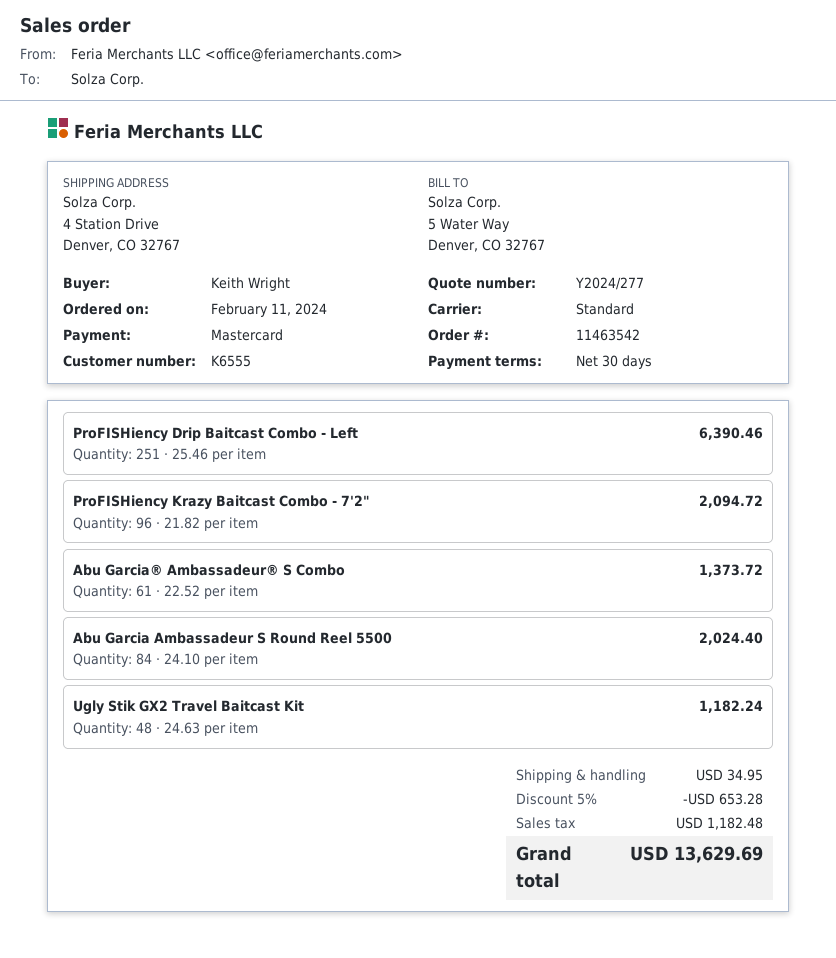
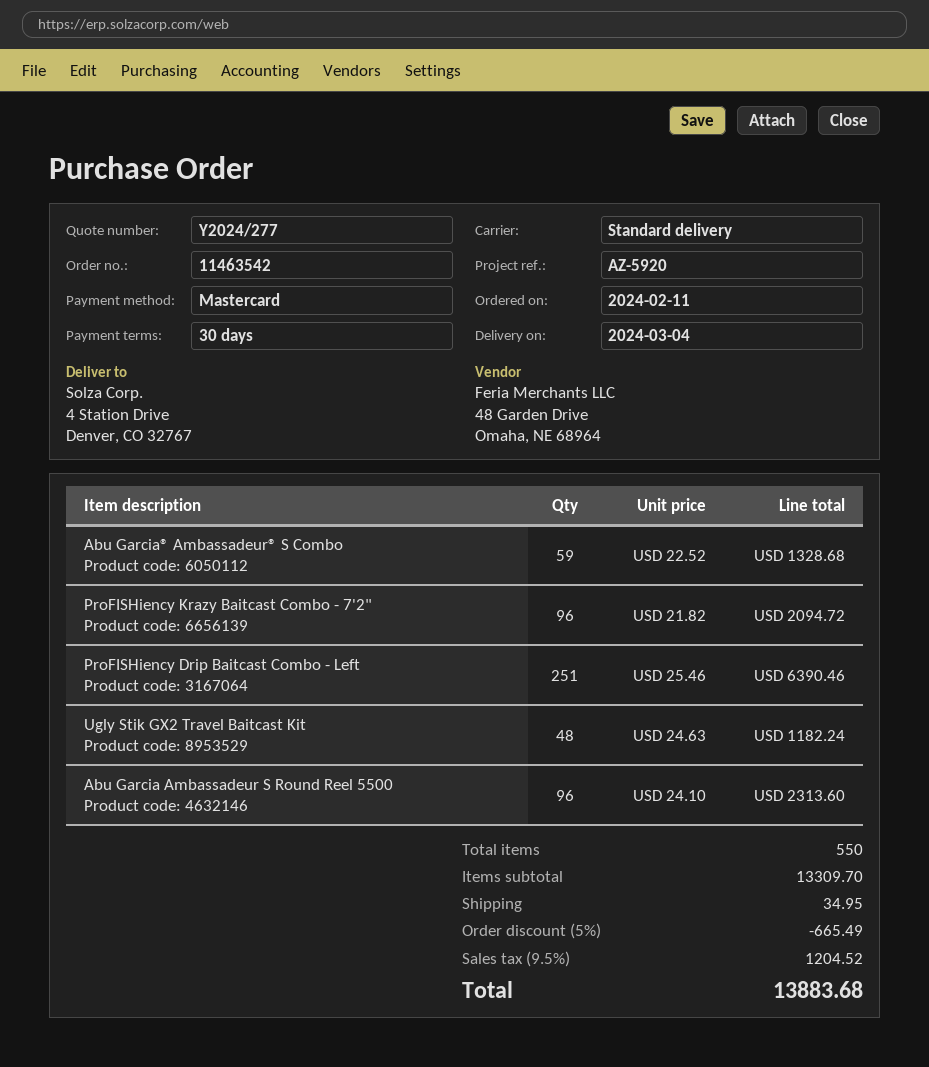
Abu Garcia® Ambassadeur® S Combo: 61 x 22.52 = 1373.72 -> 59 x 22.52 = 1328.68
Abu Garcia Ambassadeur S Round Reel 5500: 84 x 24.10 = 2024.40 -> 96 x 24.10 = 2313.60
discount: 5% = 653.28 -> 5% = 665.49
tax: 1182.48 -> 1204.52
total: 13629.69 -> 13883.68

